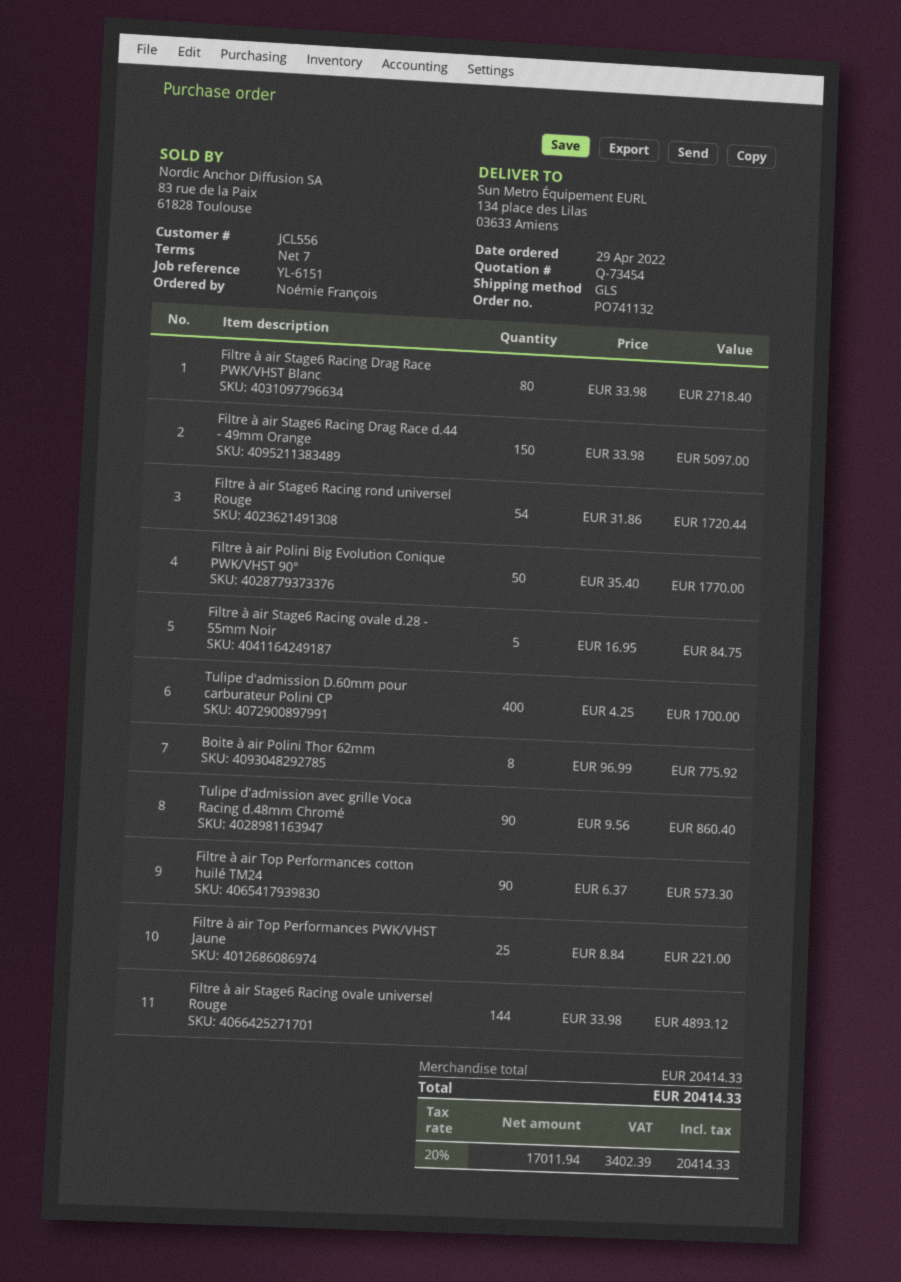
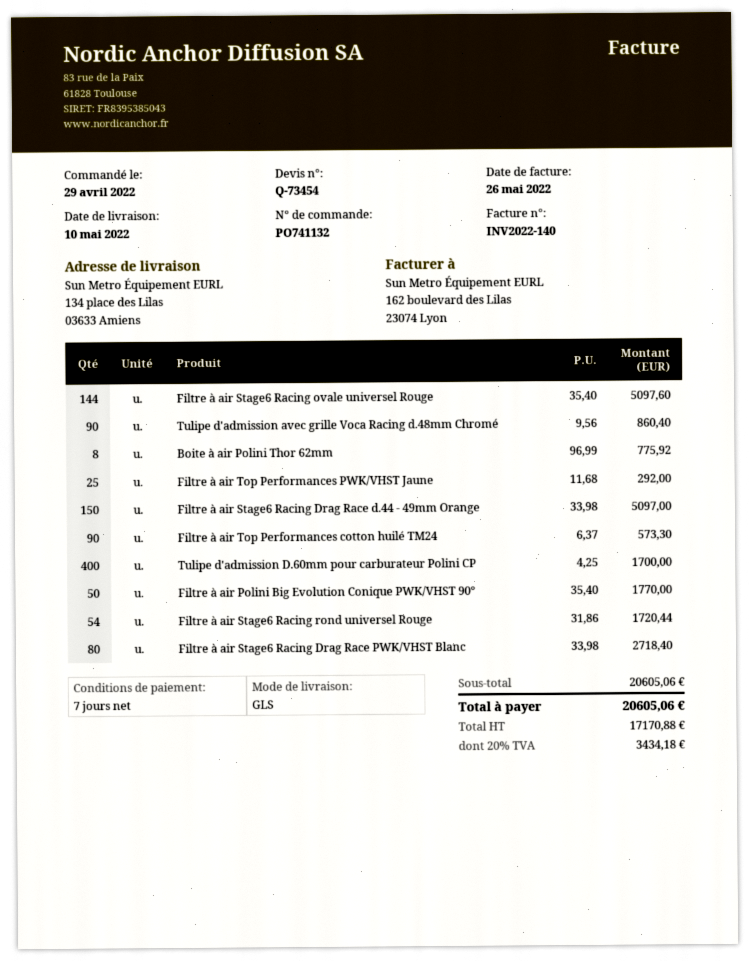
Filtre à air Stage6 Racing ovale d.28 - 55mm Noir: 5 x 16.95 = 84.75 -> none
Filtre à air Top Performances PWK/VHST Jaune: 25 x 8.84 = 221.00 -> 25 x 11.68 = 292.00
Filtre à air Stage6 Racing ovale universel Rouge: 144 x 33.98 = 4893.12 -> 144 x 35.40 = 5097.60
subtotal: 20414.33 -> 20605.06
net: 17011.94 -> 17170.88
tax: 20% = 3402.39 -> 20% = 3434.18
total: 20414.33 -> 20605.06

